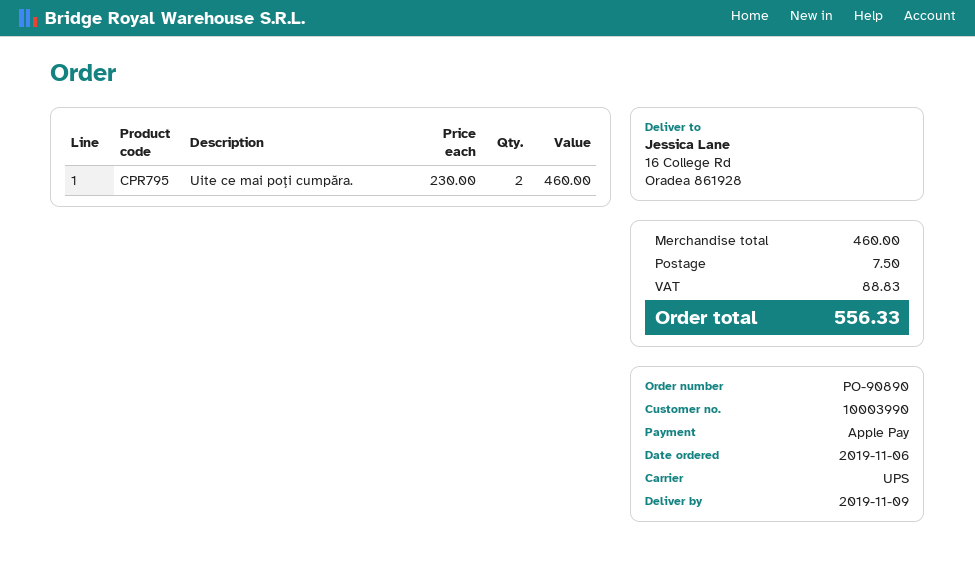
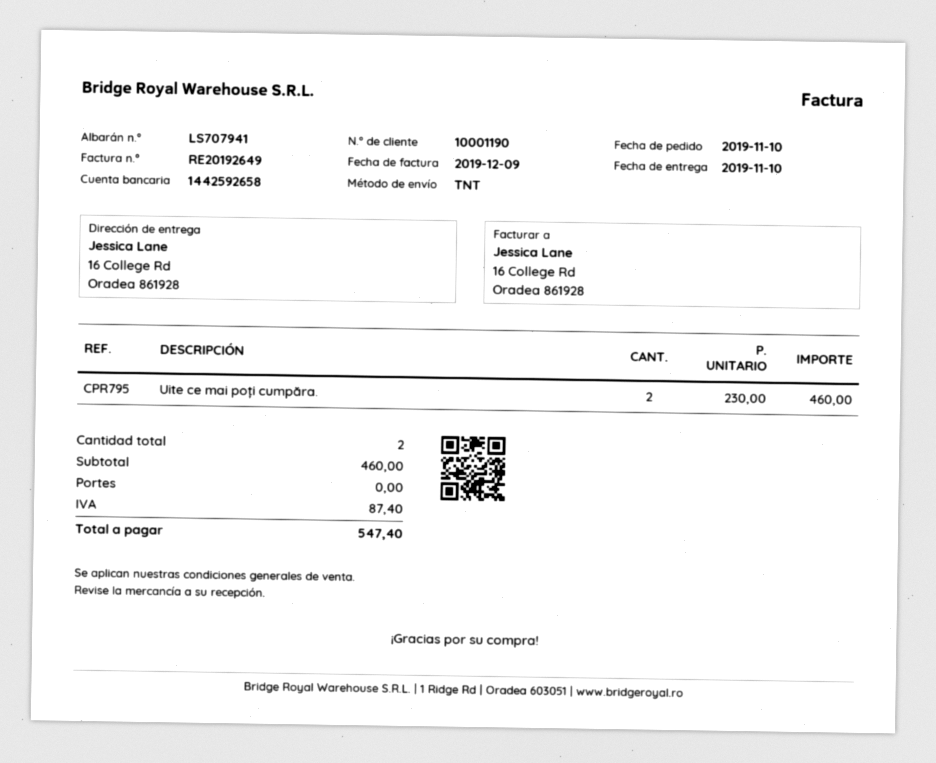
order date: 2019-11-06 -> 2019-11-10
delivery date: 2019-11-09 -> 2019-11-10
customer number: 10003990 -> 10001190
shipping method: UPS -> TNT
shipping: 7.50 -> 0.00
tax: 88.83 -> 87.40
total: 556.33 -> 547.40

